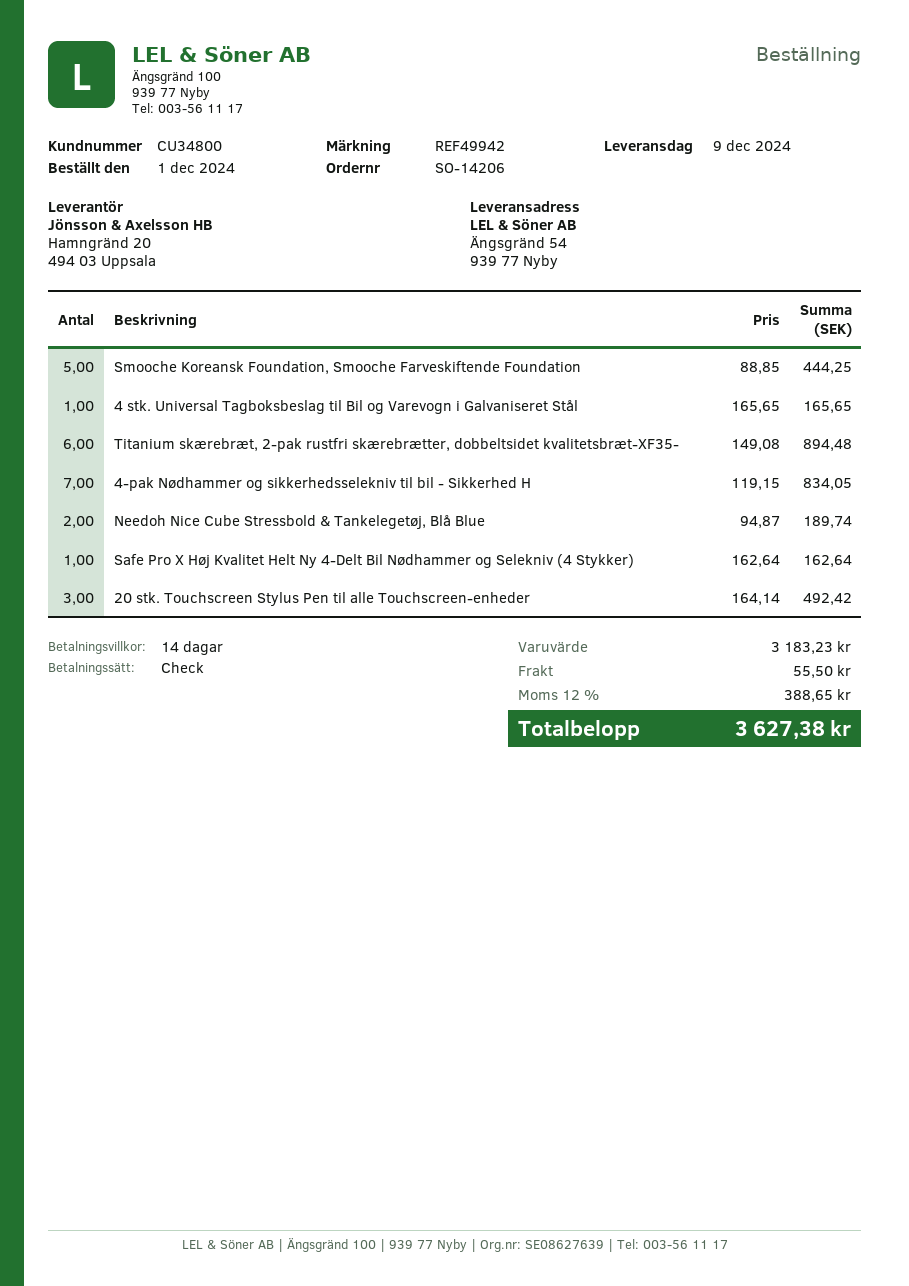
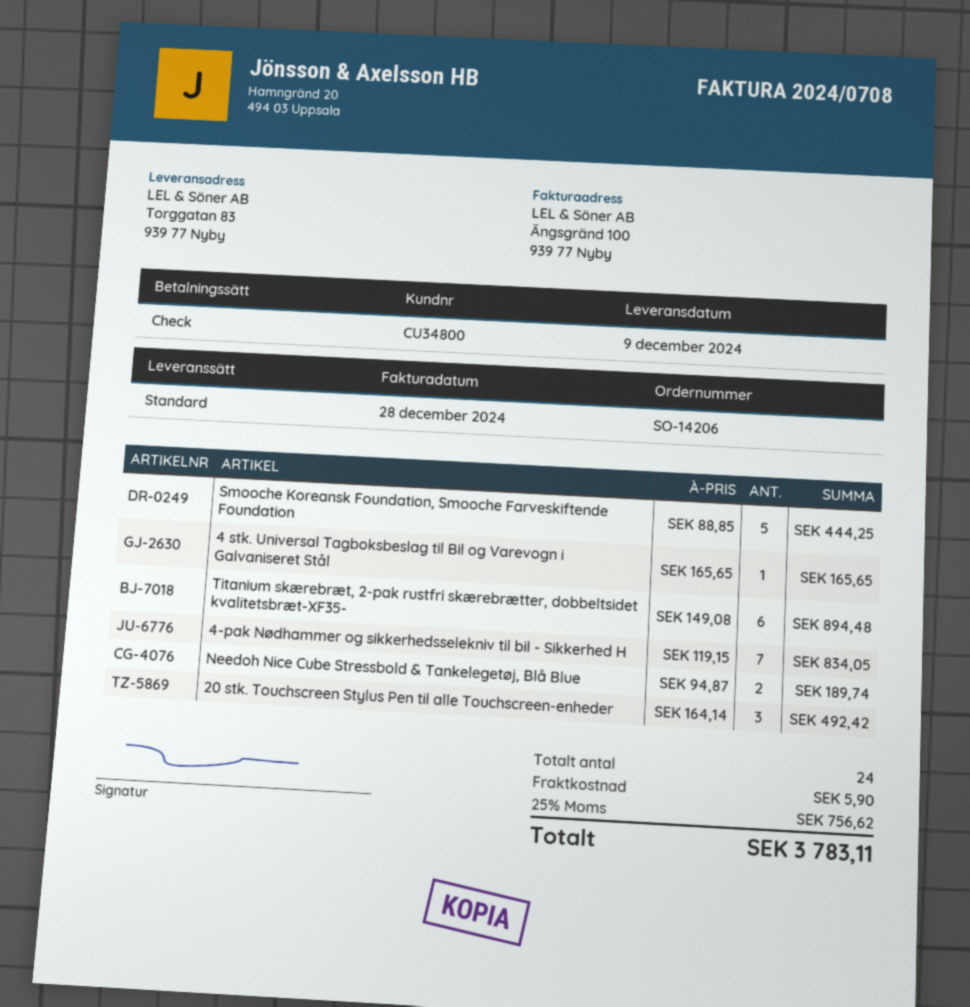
ship to: Ängsgränd 54, 939 77 Nyby -> Torggatan 83, 939 77 Nyby
Safe Pro X Høj Kvalitet Helt Ny 4-Delt Bil Nødhammer og Selekniv (4 Stykker): 1 x 162.64 = 162.64 -> none
shipping: 55.50 -> 5.90
tax: 12% = 388.65 -> 25% = 756.62
total: 3627.38 -> 3783.11

